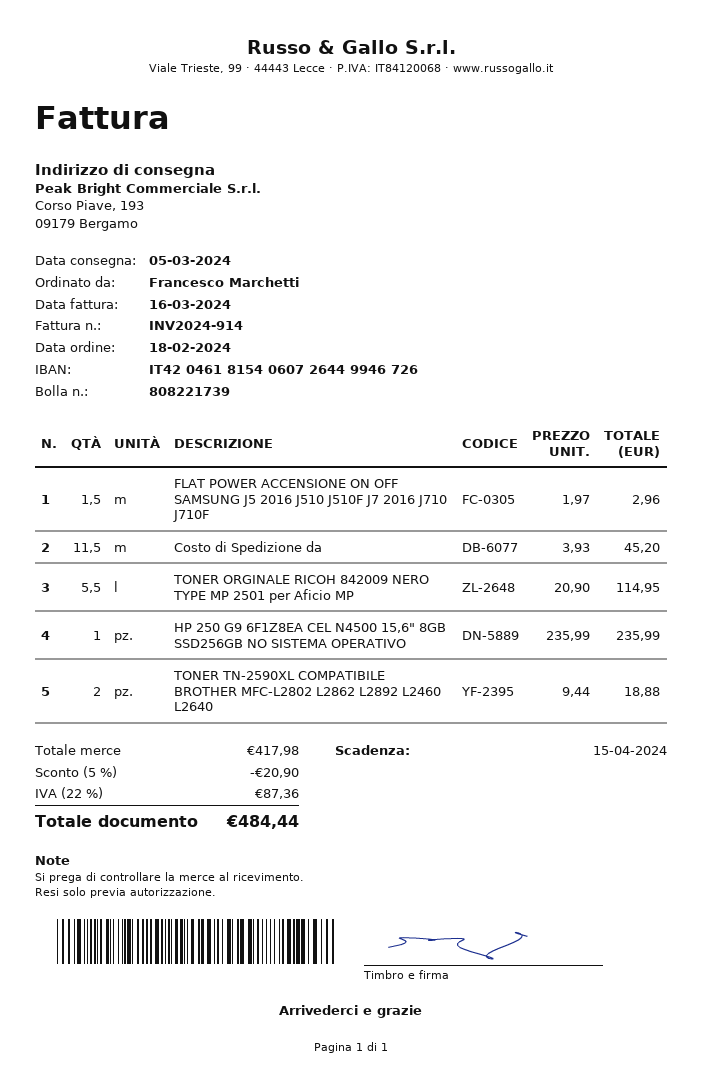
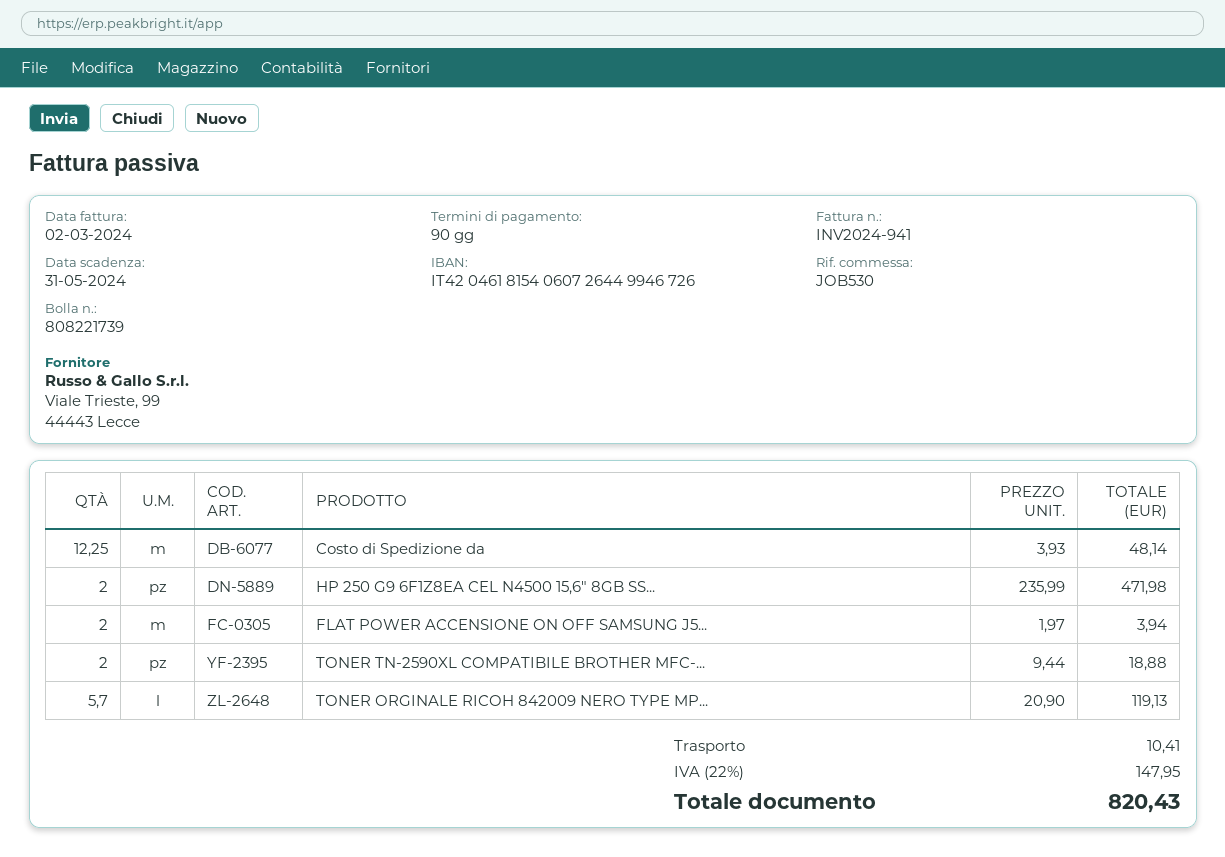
invoice number: INV2024-914 -> INV2024-941
invoice date: 2024-03-16 -> 2024-03-02
due date: 2024-04-15 -> 2024-05-31
FLAT POWER ACCENSIONE ON OFF SAMSUNG J5 2016 J510 J510F J7 2016 J710 J710F: 1.5 x 1.97 = 2.96 -> 2 x 1.97 = 3.94
Costo di Spedizione da: 11.5 x 3.93 = 45.20 -> 12.25 x 3.93 = 48.14
TONER ORGINALE RICOH 842009 NERO TYPE MP 2501 per Aficio MP: 5.5 x 20.90 = 114.95 -> 5.7 x 20.90 = 119.13
HP 250 G9 6F1Z8EA CEL N4500 15,6" 8GB SSD256GB NO SISTEMA OPERATIVO: 1 x 235.99 = 235.99 -> 2 x 235.99 = 471.98
discount: 5% = 20.90 -> none
shipping: none -> 10.41
tax: 22% = 87.36 -> 22% = 147.95
total: 484.44 -> 820.43

